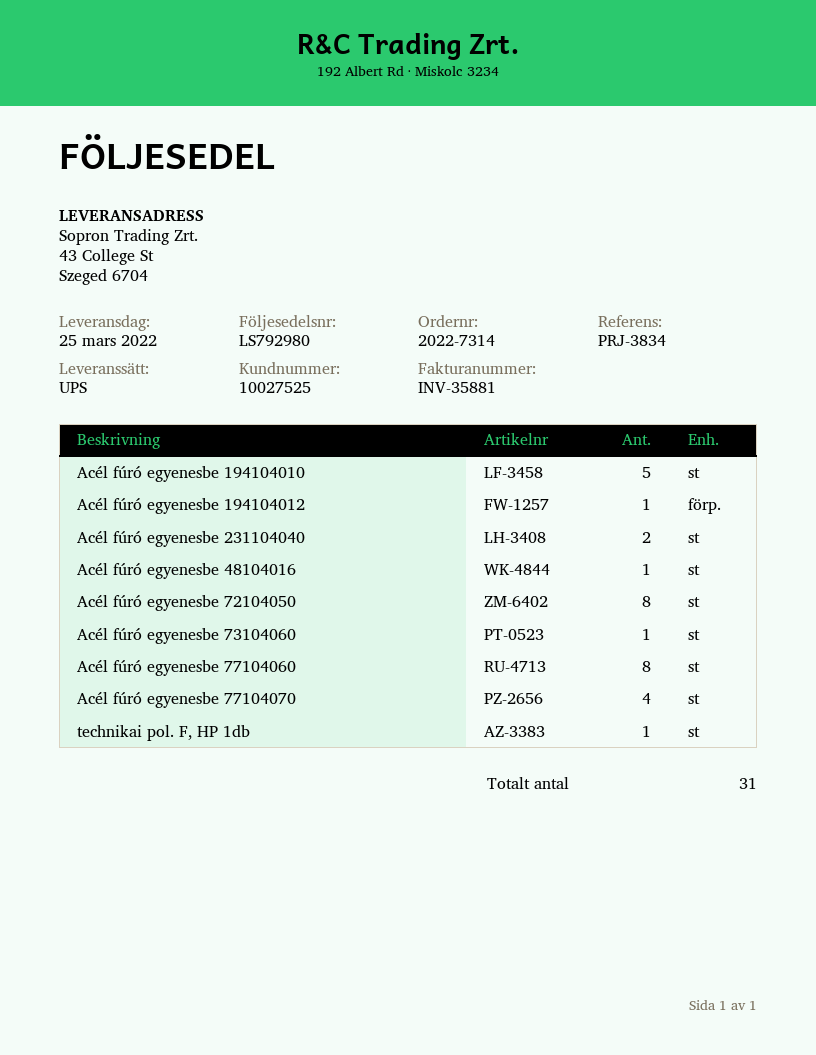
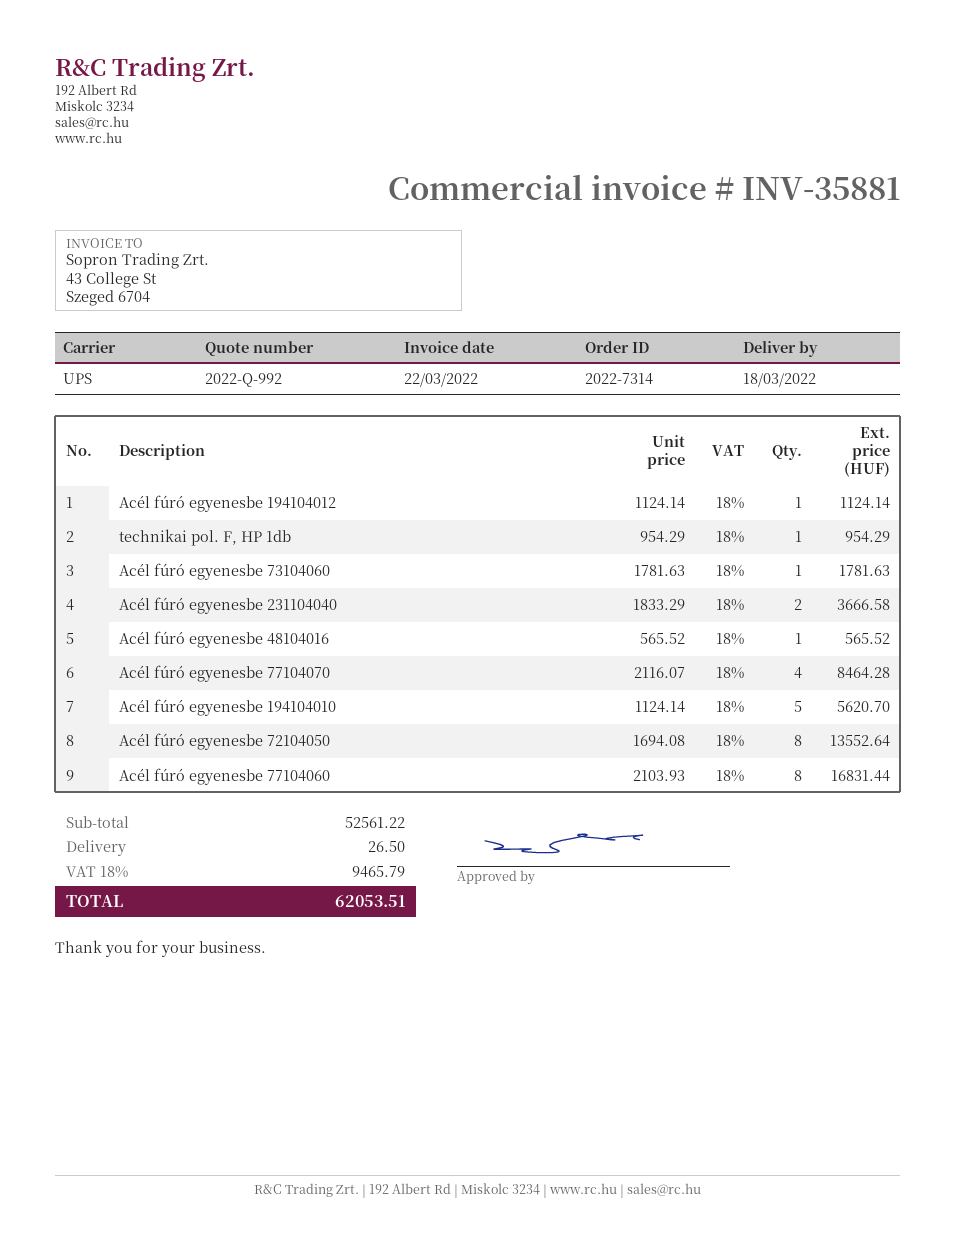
delivery date: 2022-03-25 -> 2022-03-18

